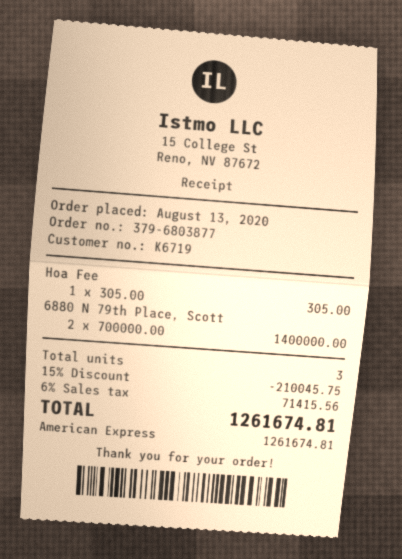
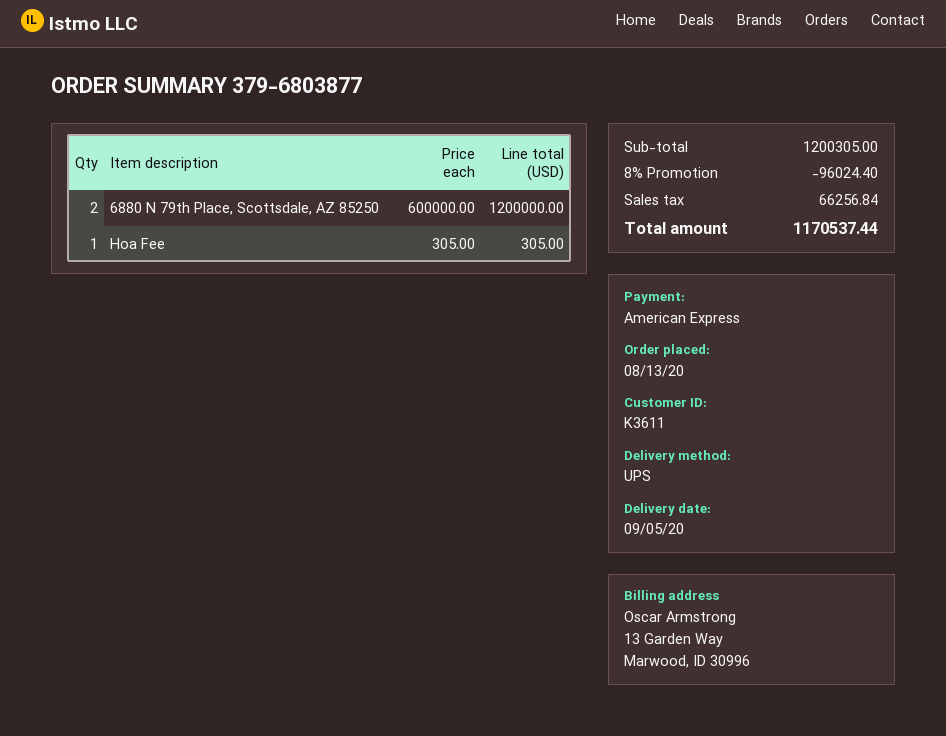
customer number: K6719 -> K3611
6880 N 79th Place, Scott: 2 x 700000.00 = 1400000.00 -> 2 x 600000.00 = 1200000.00
discount: 15% = 210045.75 -> 8% = 96024.40
tax: 71415.56 -> 66256.84
total: 1261674.81 -> 1170537.44

